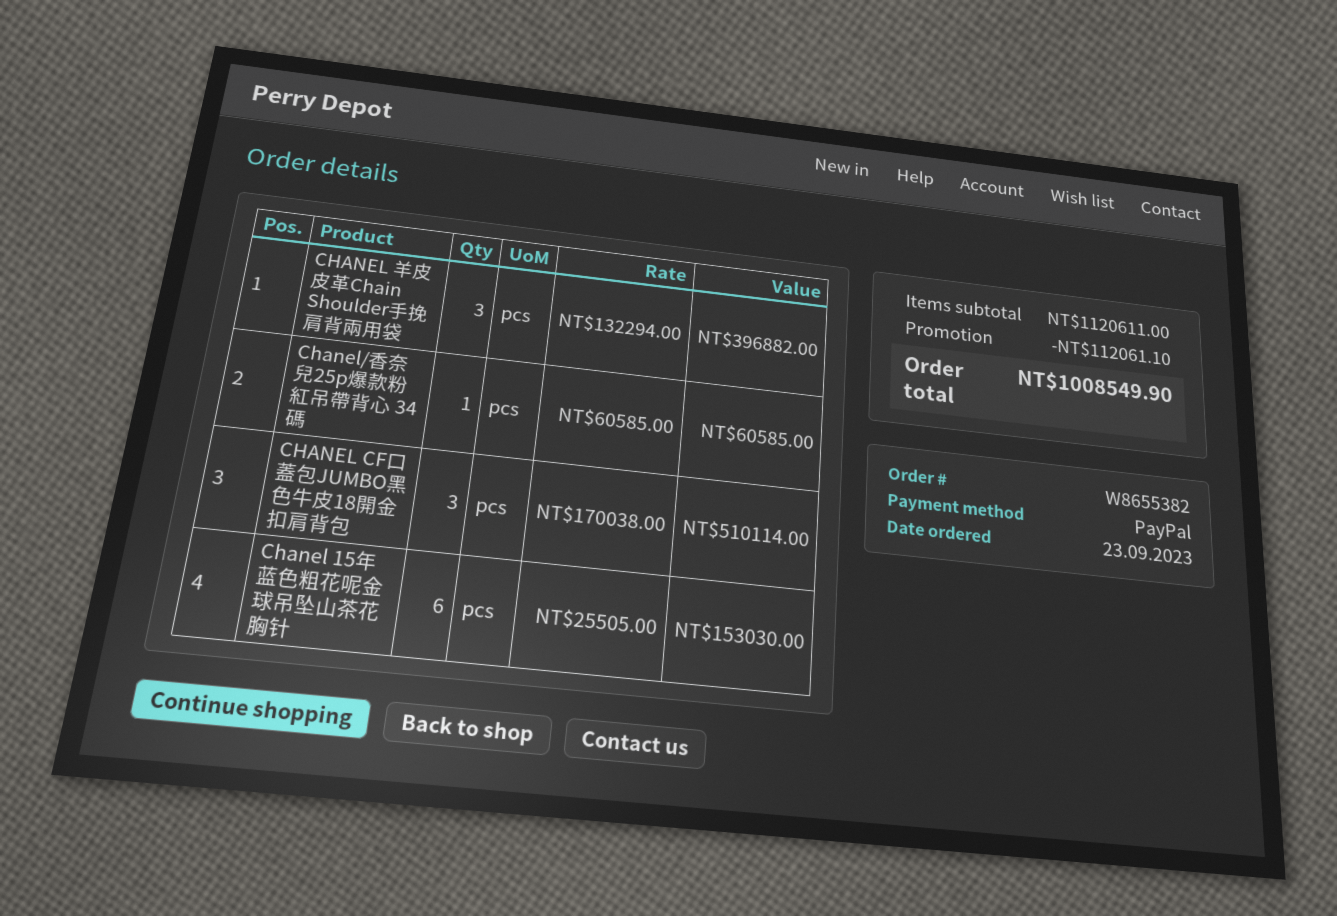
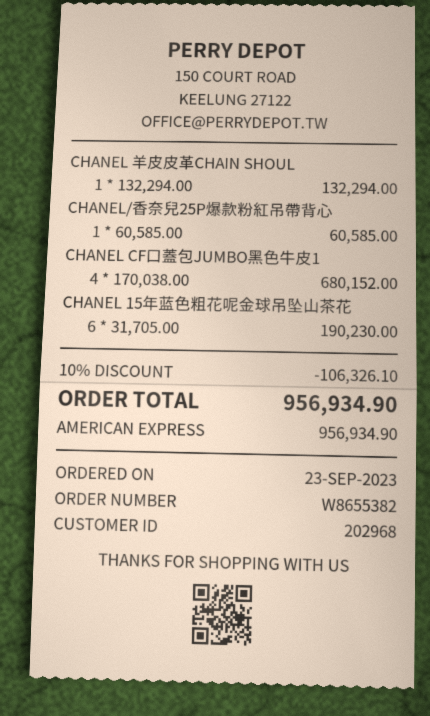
payment method: PayPal -> American Express
CHANEL 羊皮皮革Chain Shoulder手挽肩背兩用袋: 3 x 132294.00 = 396882.00 -> 1 x 132294.00 = 132294.00
CHANEL CF口蓋包JUMBO黑色牛皮18開金扣肩背包: 3 x 170038.00 = 510114.00 -> 4 x 170038.00 = 680152.00
Chanel 15年蓝色粗花呢金球吊坠山茶花胸针: 6 x 25505.00 = 153030.00 -> 6 x 31705.00 = 190230.00
discount: 112061.10 -> 106326.10
total: 1008549.90 -> 956934.90

